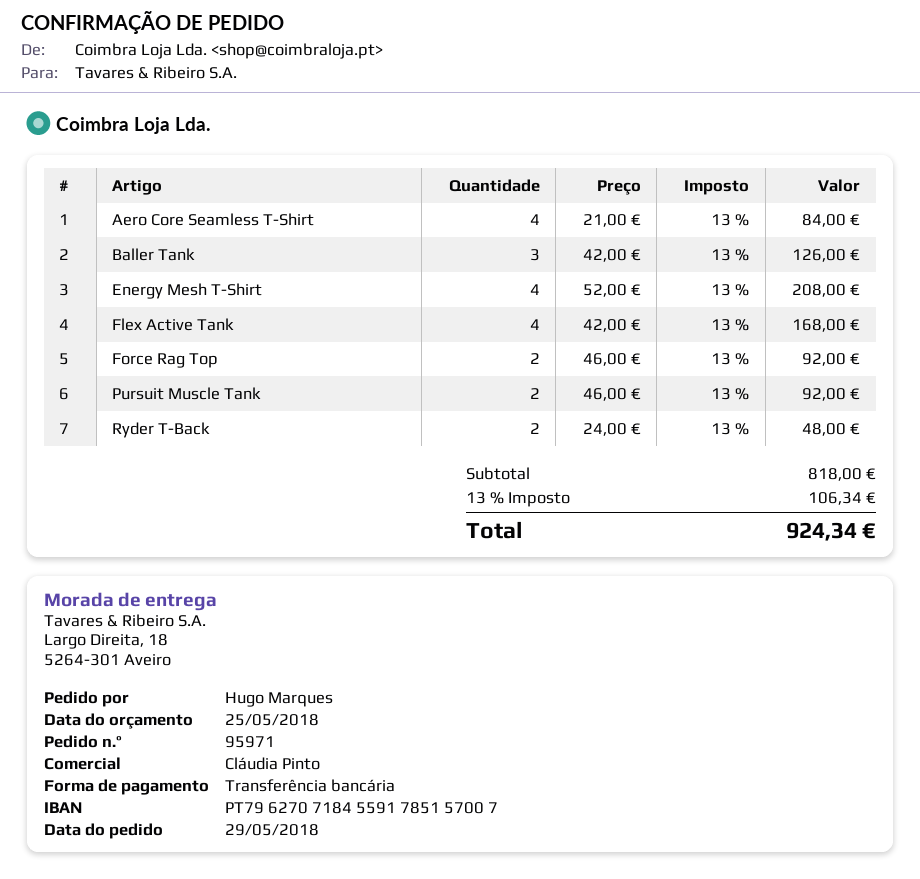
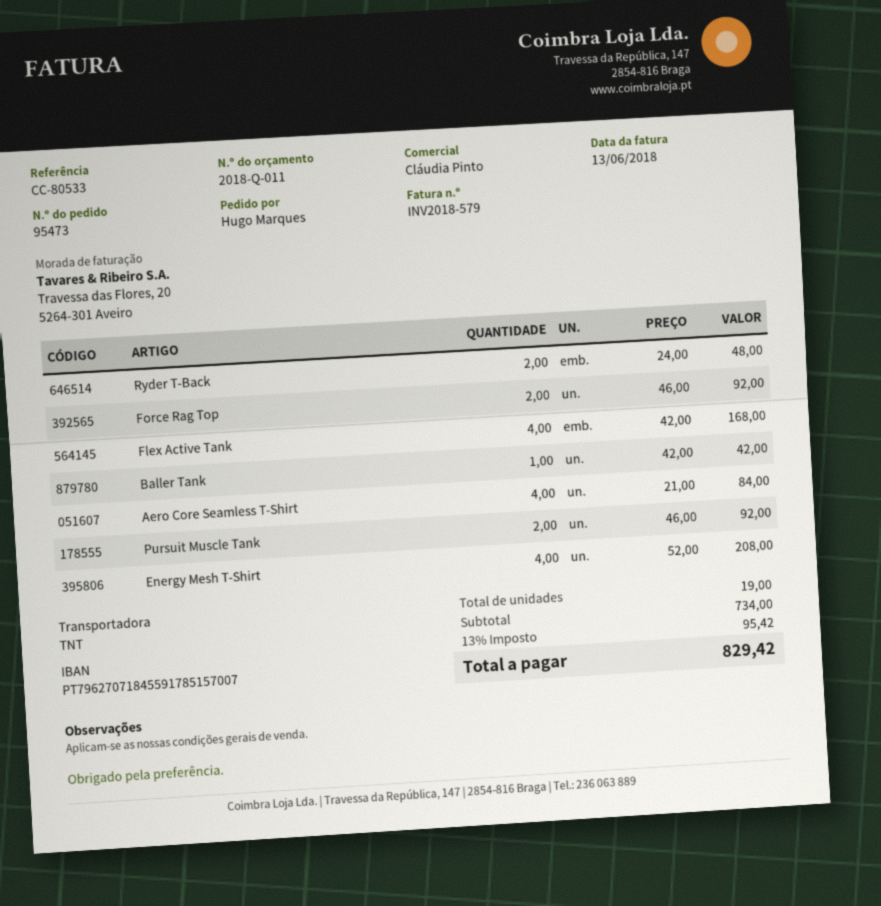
order number: 95971 -> 95473
Baller Tank: 3 x 42.00 = 126.00 -> 1 x 42.00 = 42.00
subtotal: 818.00 -> 734.00
tax: 13% = 106.34 -> 13% = 95.42
total: 924.34 -> 829.42

